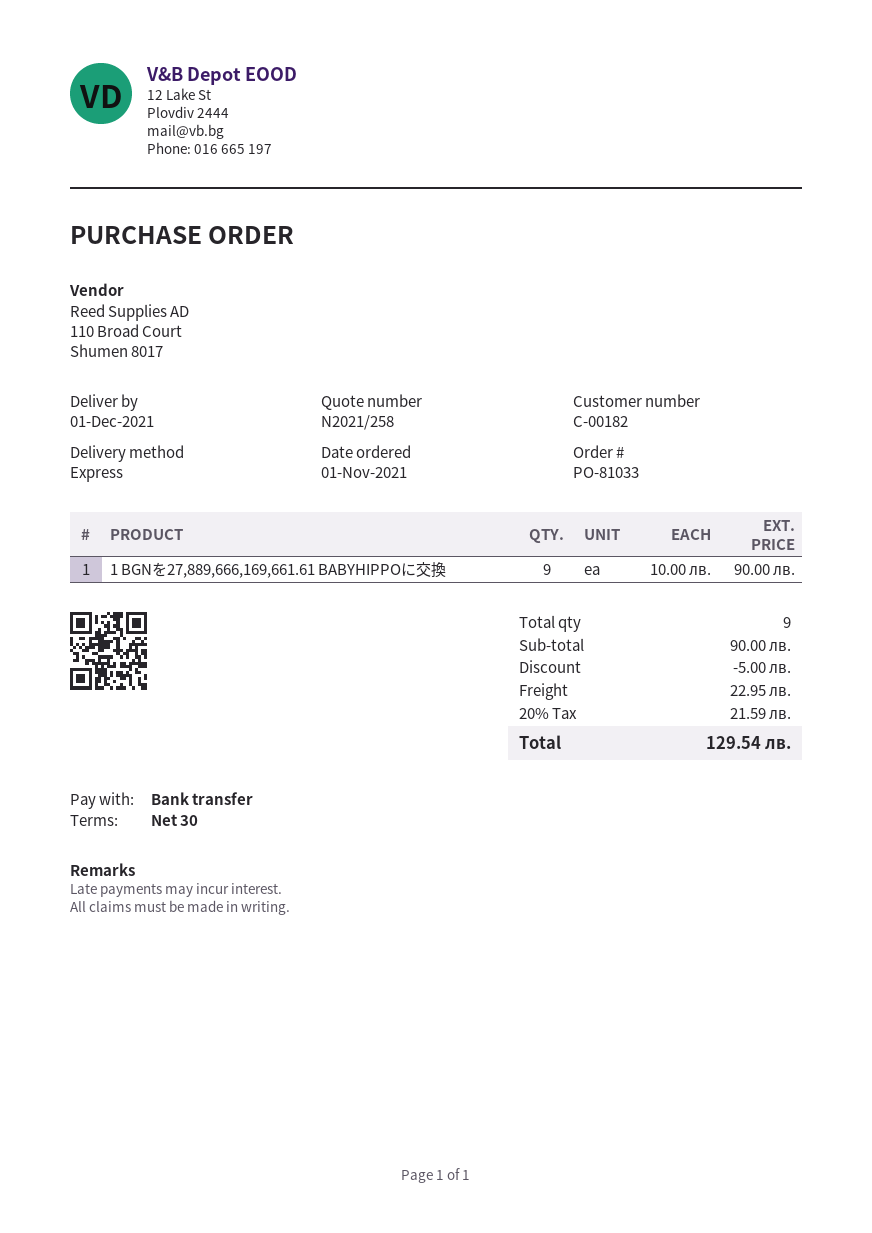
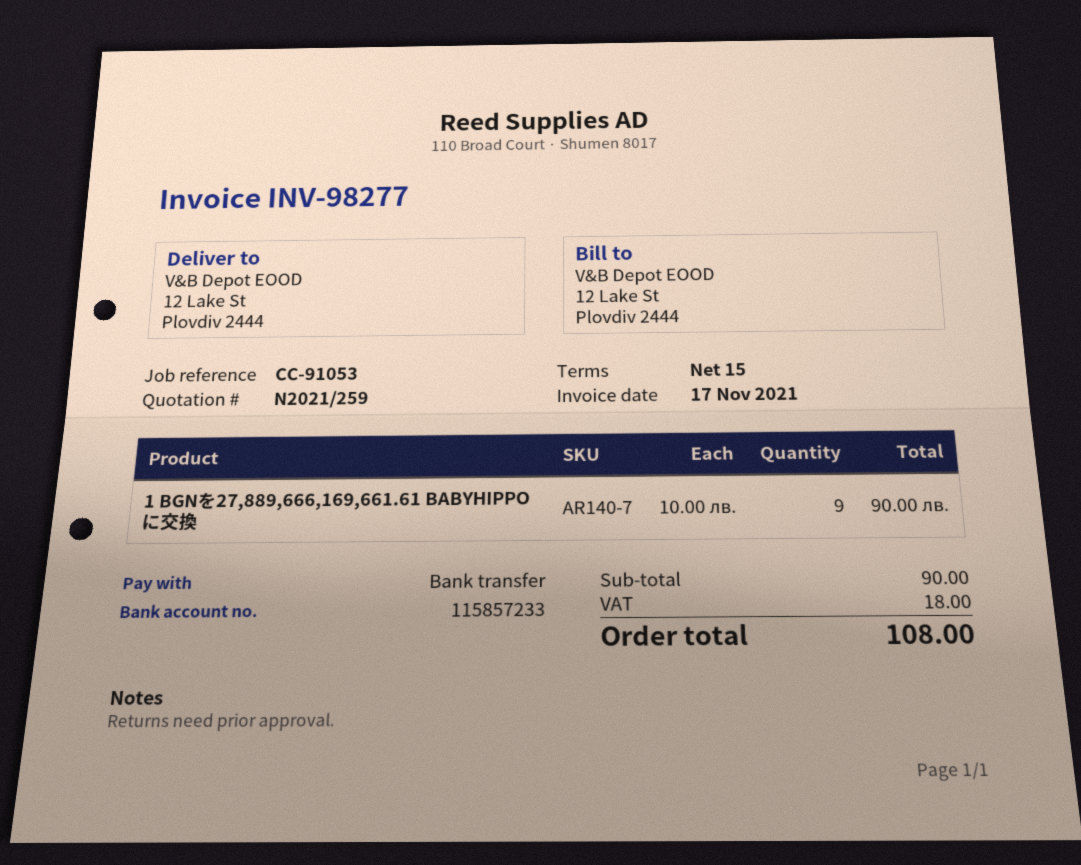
quote number: N2021/258 -> N2021/259
payment terms: 30 days -> 15 days
discount: 5.00 -> none
shipping: 22.95 -> none
tax: 21.59 -> 18.00
total: 129.54 -> 108.00

